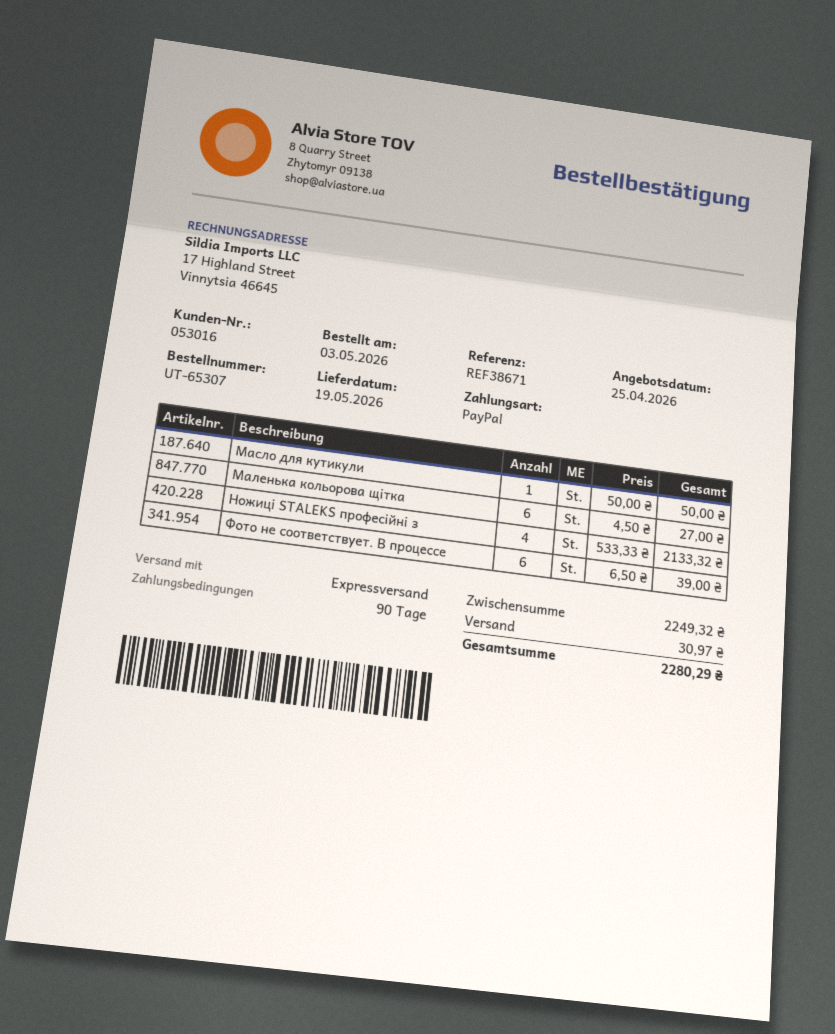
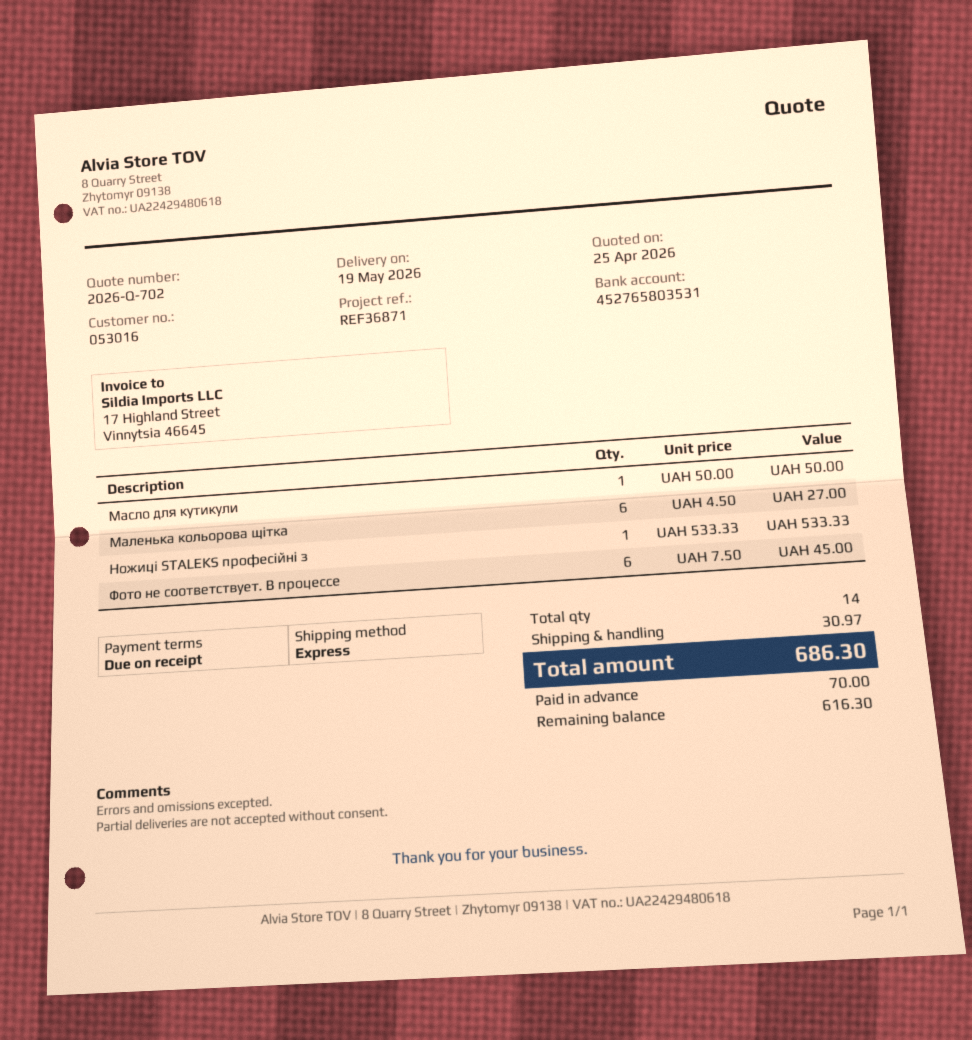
payment terms: 90 days -> on receipt
reference: REF38671 -> REF36871
Ножиці STALEKS професійні з: 4 x 533.33 = 2133.32 -> 1 x 533.33 = 533.33
Фото не соответствует. В процессе: 6 x 6.50 = 39.00 -> 6 x 7.50 = 45.00
total: 2280.29 -> 686.30

